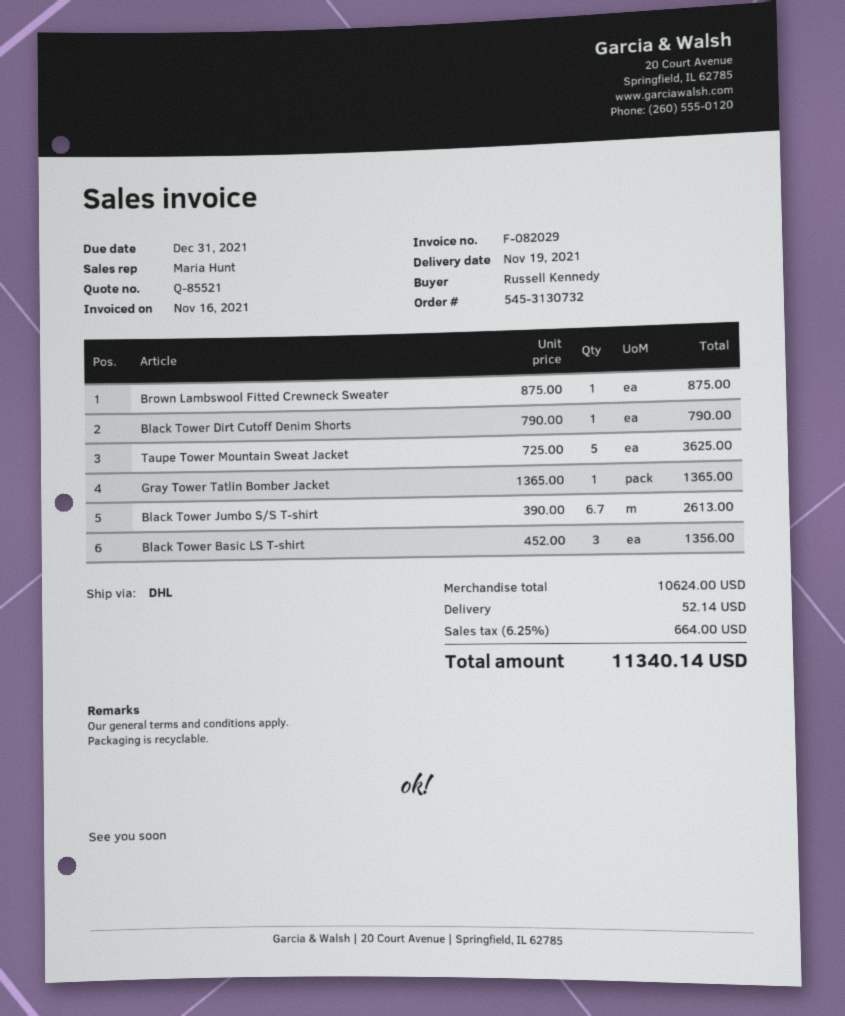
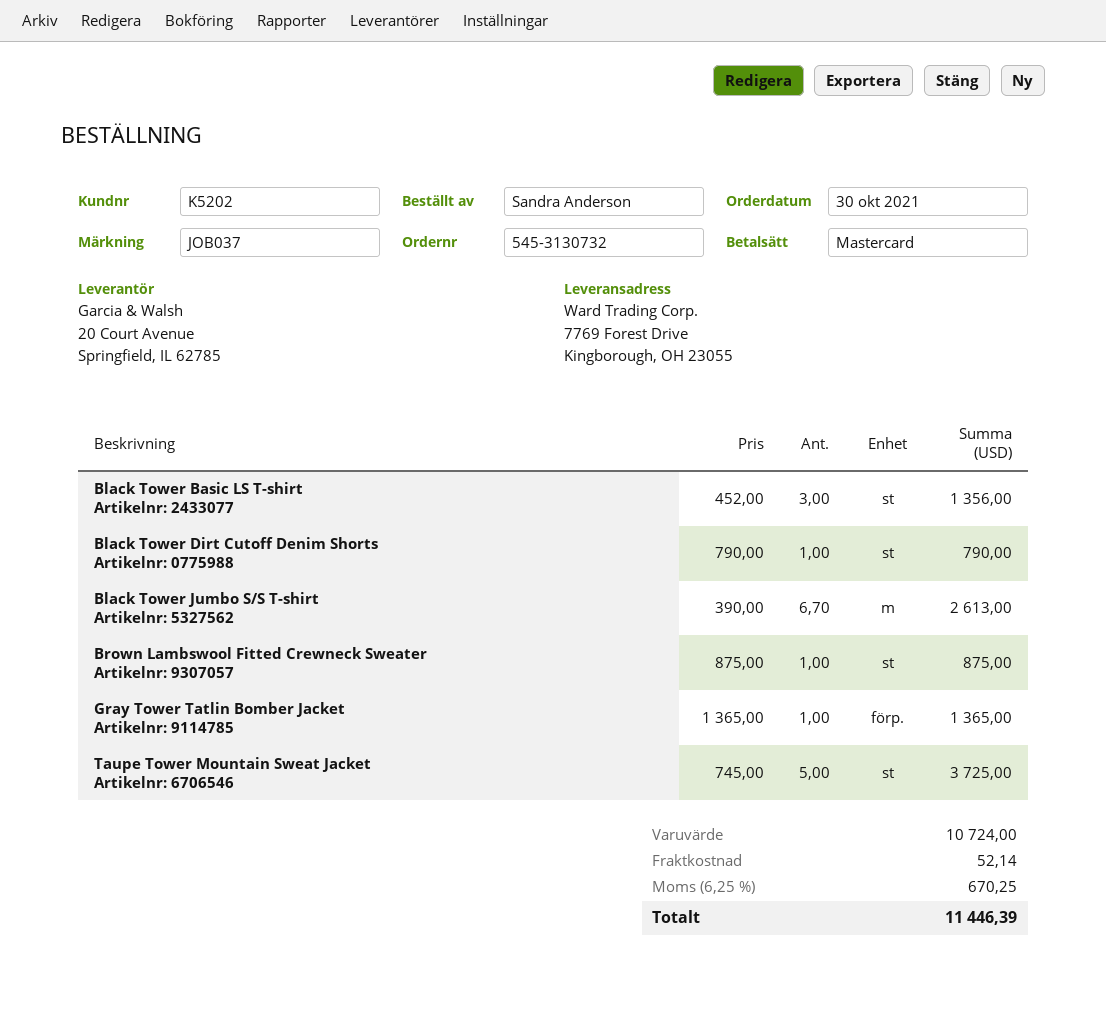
ordered by: Russell Kennedy -> Sandra Anderson
Taupe Tower Mountain Sweat Jacket: 5 x 725.00 = 3625.00 -> 5 x 745.00 = 3725.00
subtotal: 10624.00 -> 10724.00
tax: 6.25% = 664.00 -> 6.25% = 670.25
total: 11340.14 -> 11446.39

